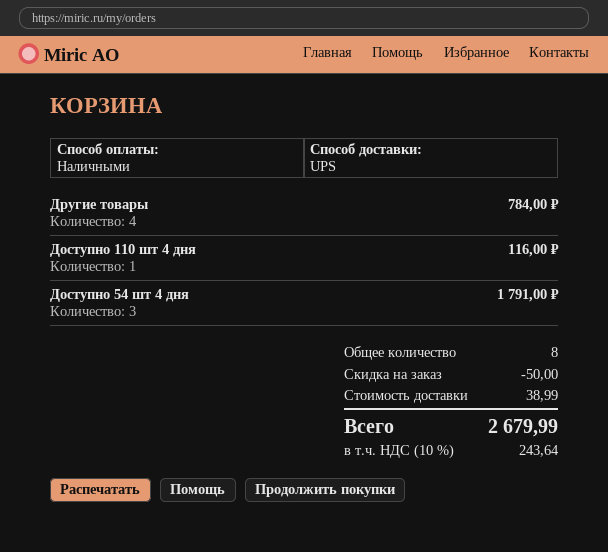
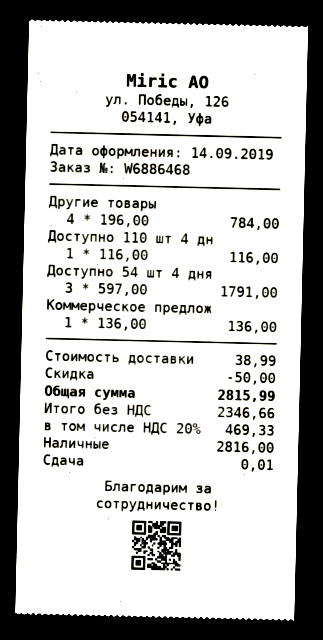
Коммерческое предлож: none -> 1 for 136.00
tax: 10% = 243.64 -> 20% = 469.33
total: 2679.99 -> 2815.99

